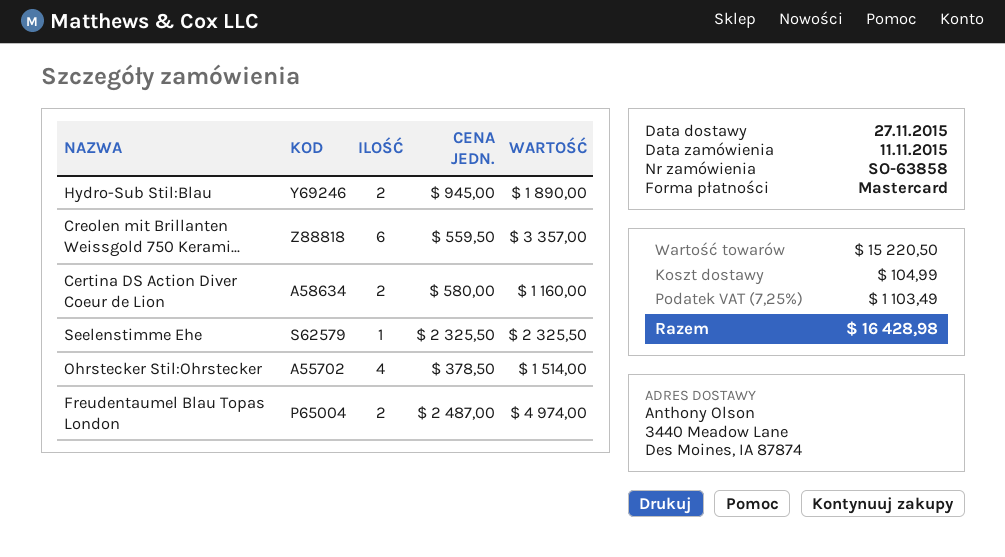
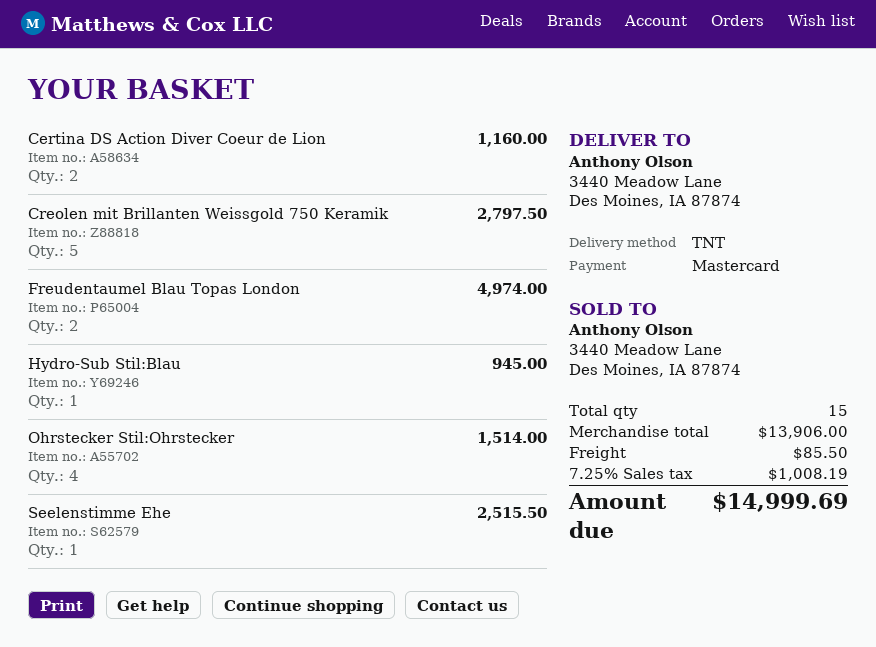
Hydro-Sub Stil:Blau: 2 for 1890.00 -> 1 for 945.00
Creolen mit Brillanten Weissgold 750 Kerami...: 6 for 3357.00 -> 5 for 2797.50
Seelenstimme Ehe: 1 for 2325.50 -> 1 for 2515.50
subtotal: 15220.50 -> 13906.00
shipping: 104.99 -> 85.50
tax: 7.25% = 1103.49 -> 7.25% = 1008.19
total: 16428.98 -> 14999.69

